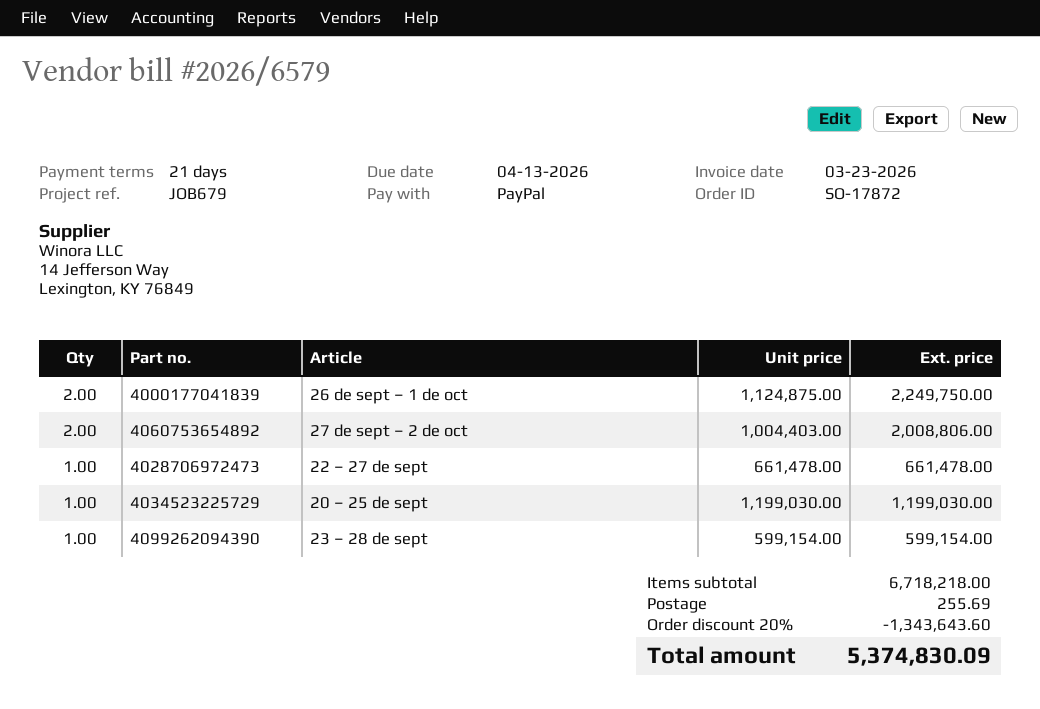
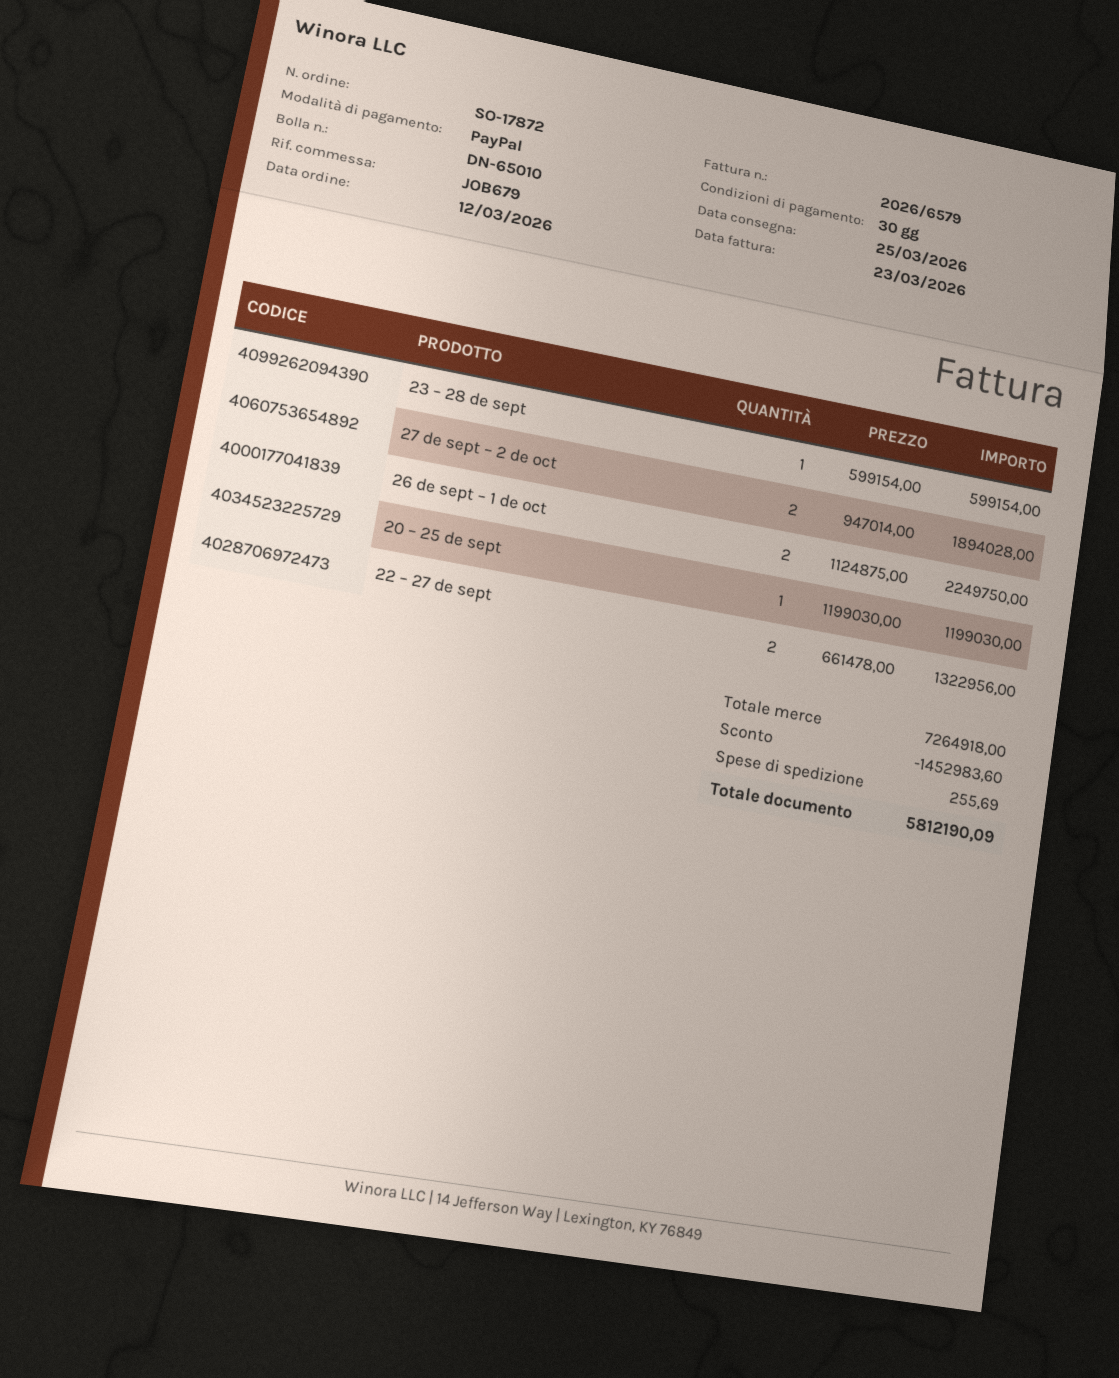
payment terms: 21 days -> 30 days
27 de sept – 2 de oct: 2 x 1004403.00 = 2008806.00 -> 2 x 947014.00 = 1894028.00
22 – 27 de sept: 1 x 661478.00 = 661478.00 -> 2 x 661478.00 = 1322956.00
subtotal: 6718218.00 -> 7264918.00
discount: 1343643.60 -> 1452983.60
total: 5374830.09 -> 5812190.09

